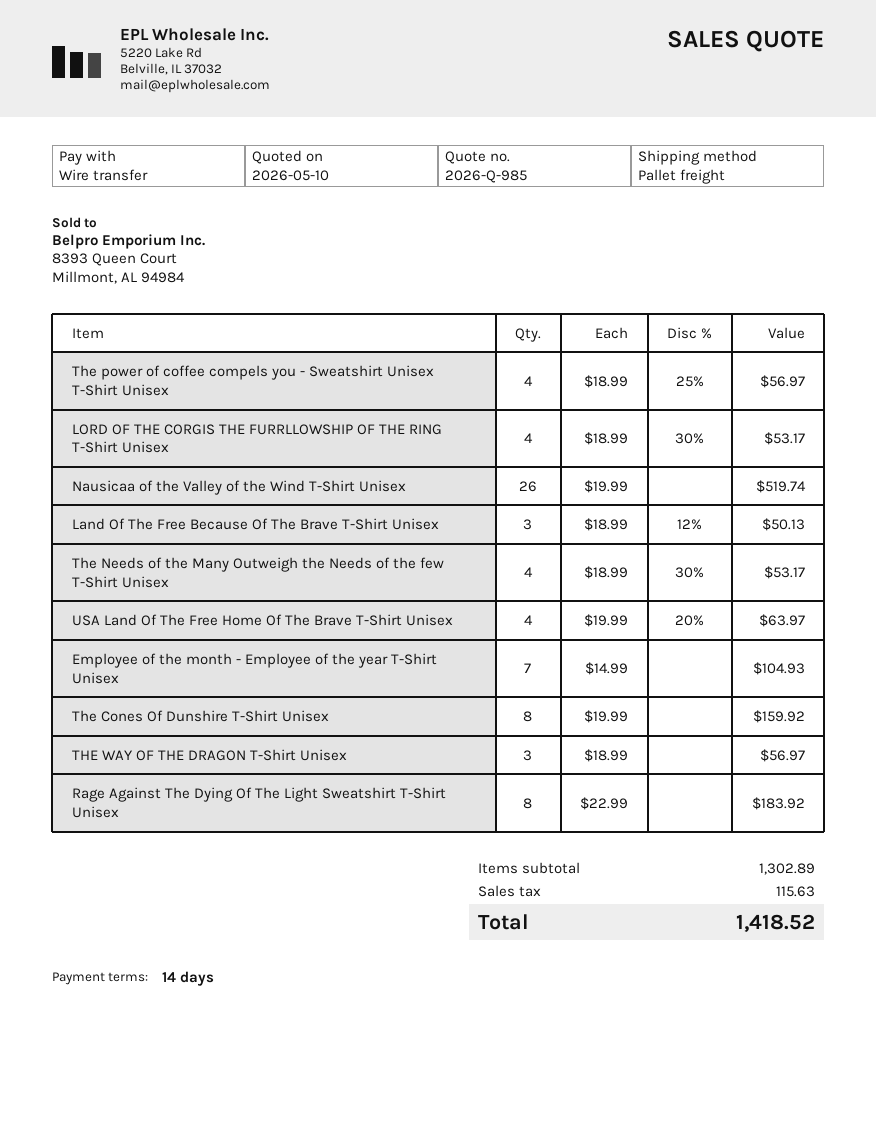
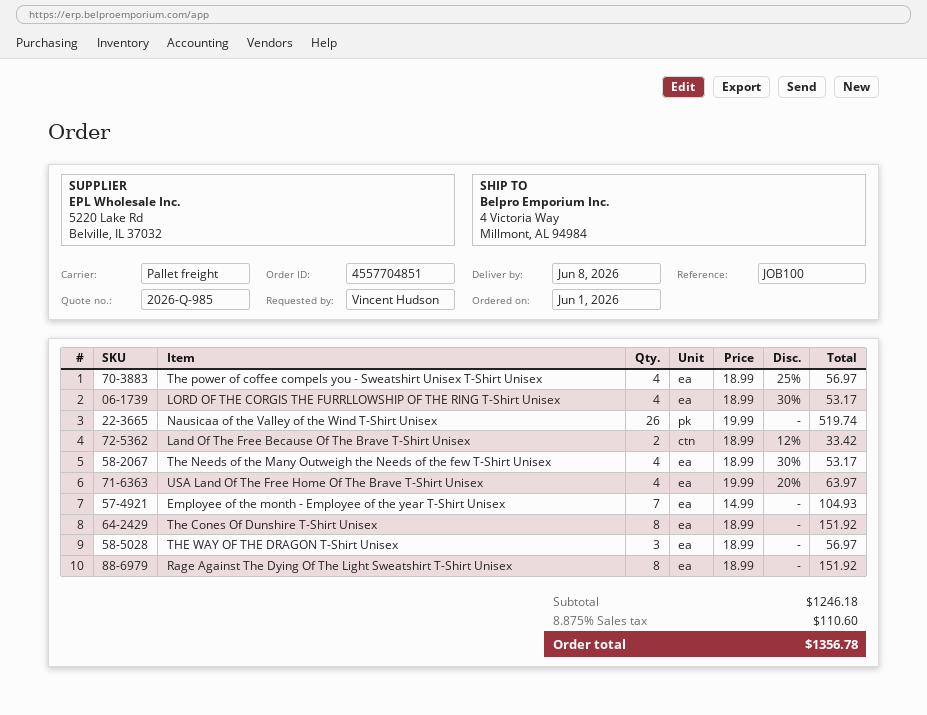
Land Of The Free Because Of The Brave T-Shirt Unisex: 3 x 18.99 - 12% = 50.13 -> 2 x 18.99 - 12% = 33.42
The Cones Of Dunshire T-Shirt Unisex: 8 x 19.99 = 159.92 -> 8 x 18.99 = 151.92
Rage Against The Dying Of The Light Sweatshirt T-Shirt Unisex: 8 x 22.99 = 183.92 -> 8 x 18.99 = 151.92
subtotal: 1302.89 -> 1246.18
tax: 115.63 -> 110.60
total: 1418.52 -> 1356.78

